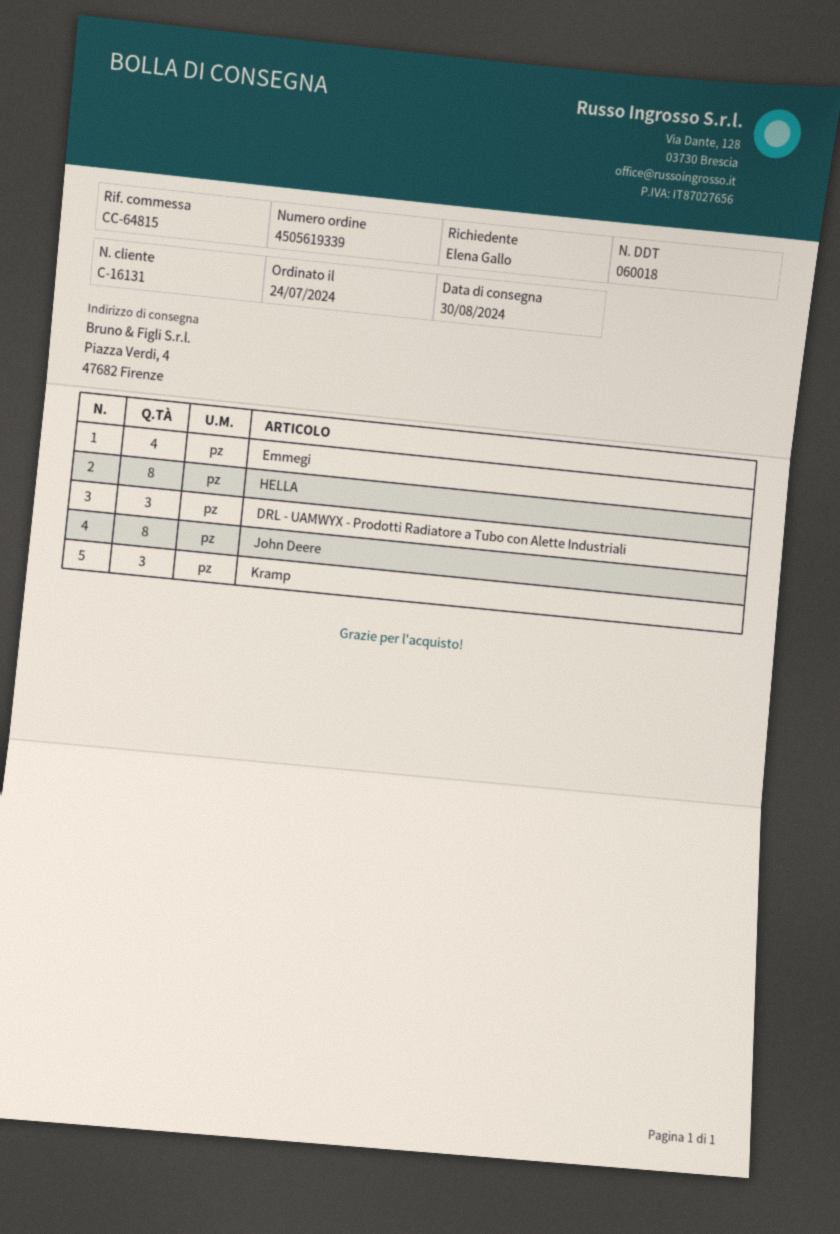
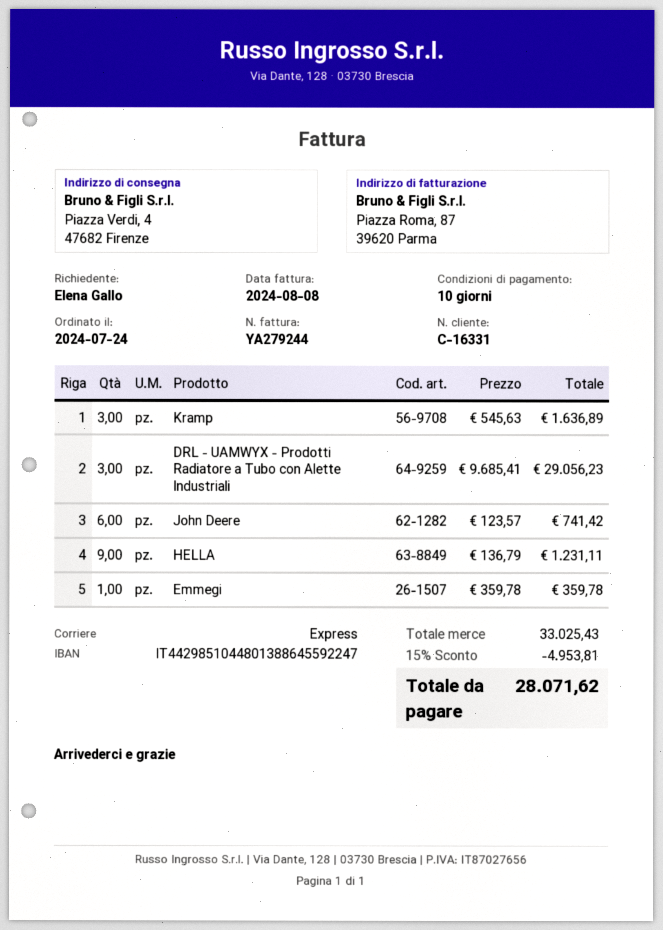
customer number: C-16131 -> C-16331
Emmegi: 4 -> 1
HELLA: 8 -> 9
John Deere: 8 -> 6

